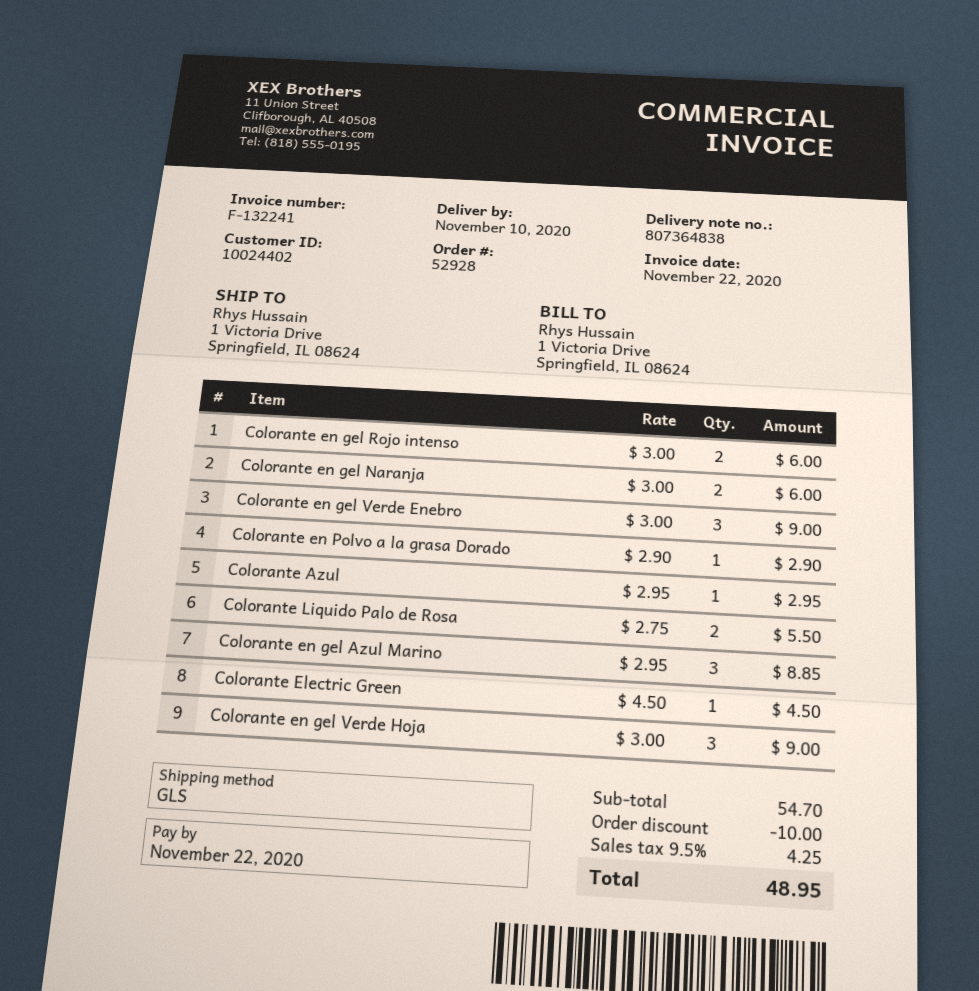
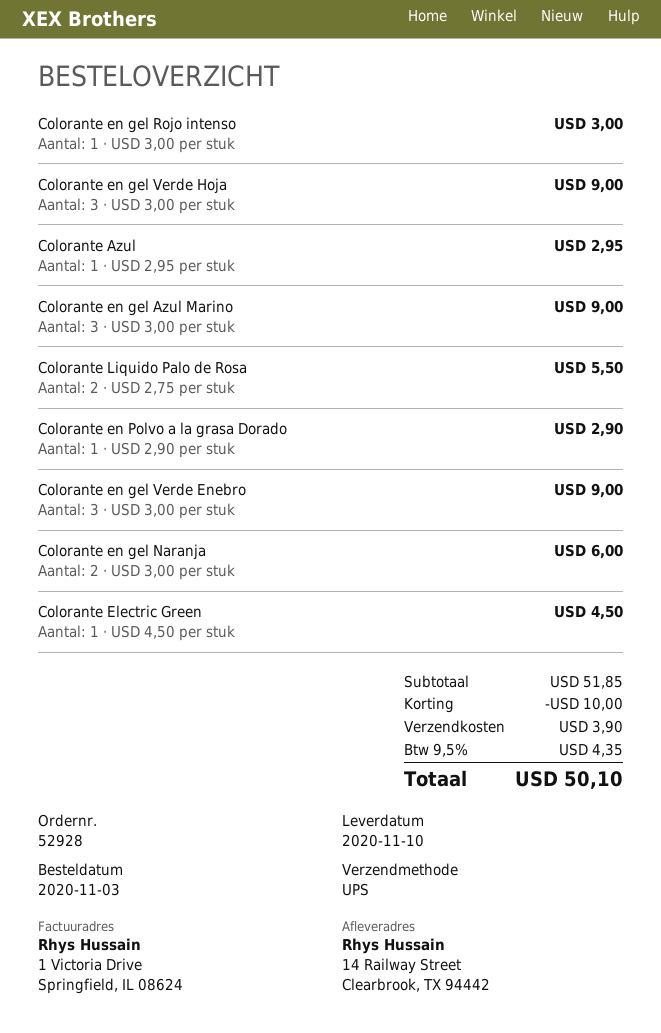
shipping method: GLS -> UPS
ship to: 1 Victoria Drive, Springfield, IL 08624 -> 14 Railway Street, Clearbrook, TX 94442
Colorante en gel Rojo intenso: 2 x 3.00 = 6.00 -> 1 x 3.00 = 3.00
Colorante en gel Azul Marino: 3 x 2.95 = 8.85 -> 3 x 3.00 = 9.00
subtotal: 54.70 -> 51.85
shipping: none -> 3.90
tax: 9.5% = 4.25 -> 9.5% = 4.35
total: 48.95 -> 50.10

